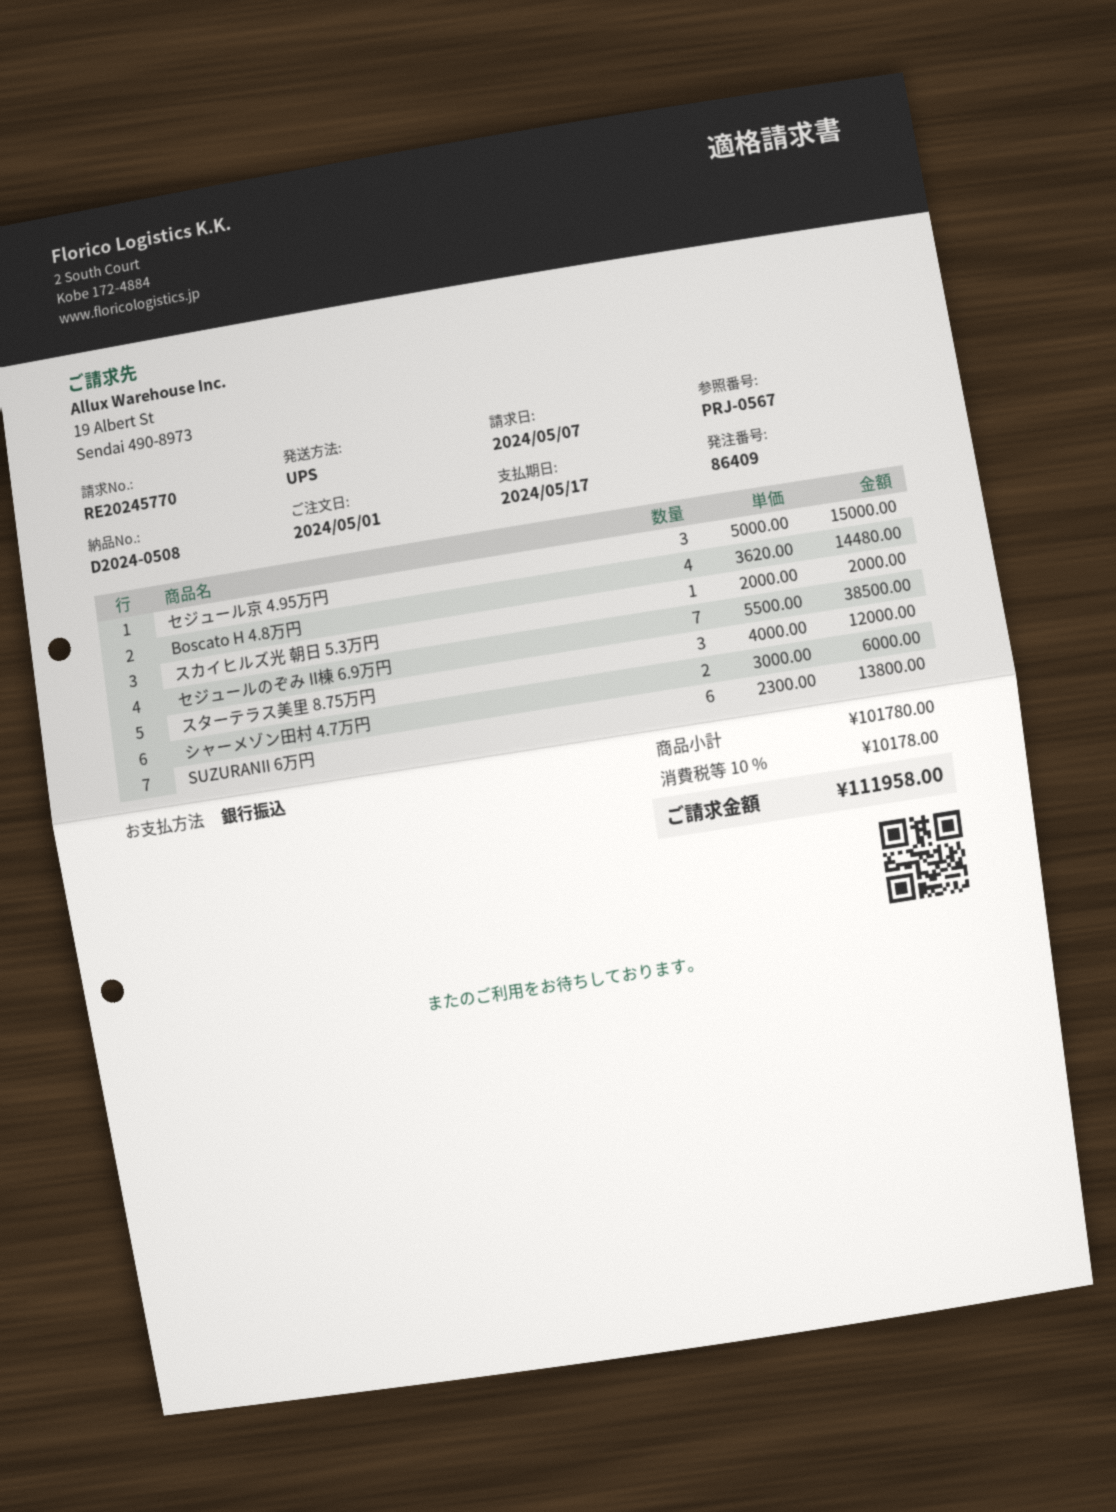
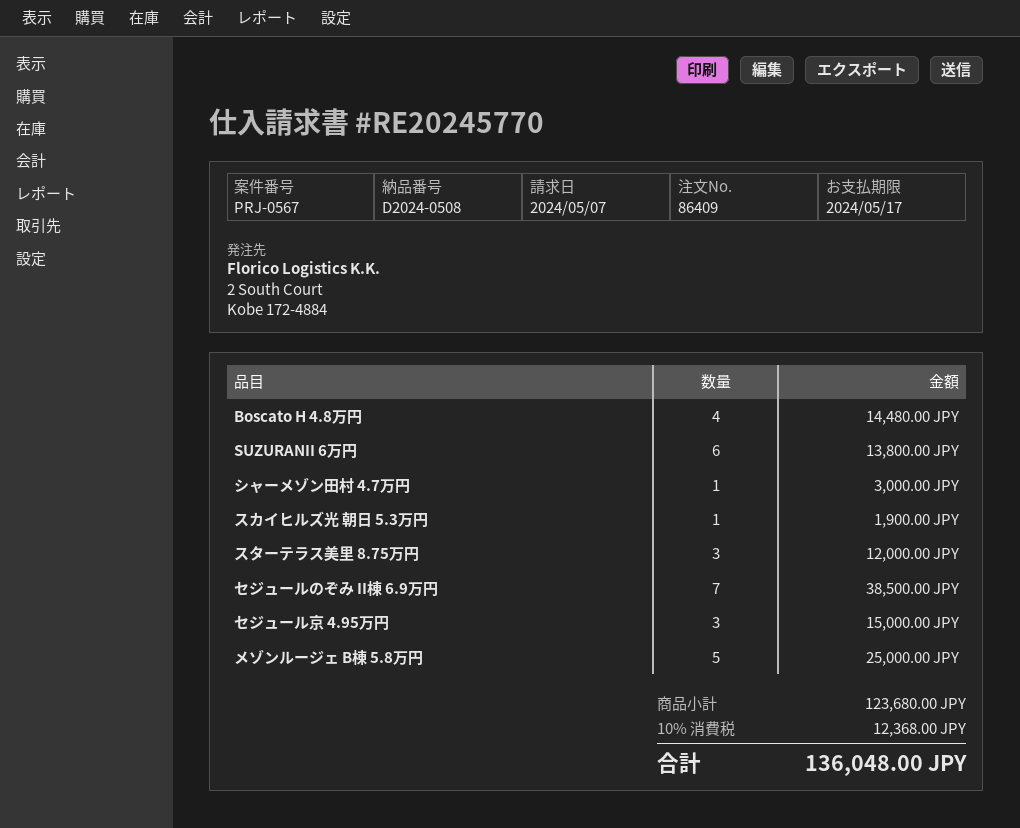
スカイヒルズ光 朝日 5.3万円: 1 for 2000.00 -> 1 for 1900.00
シャーメゾン田村 4.7万円: 2 for 6000.00 -> 1 for 3000.00
メゾンルージェ B棟 5.8万円: none -> 5 for 25000.00
subtotal: 101780.00 -> 123680.00
tax: 10% = 10178.00 -> 10% = 12368.00
total: 111958.00 -> 136048.00

